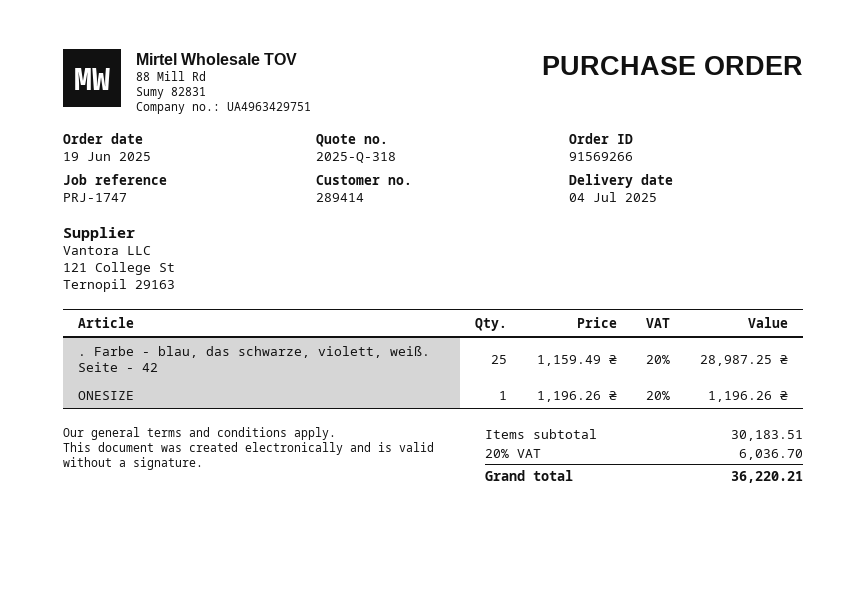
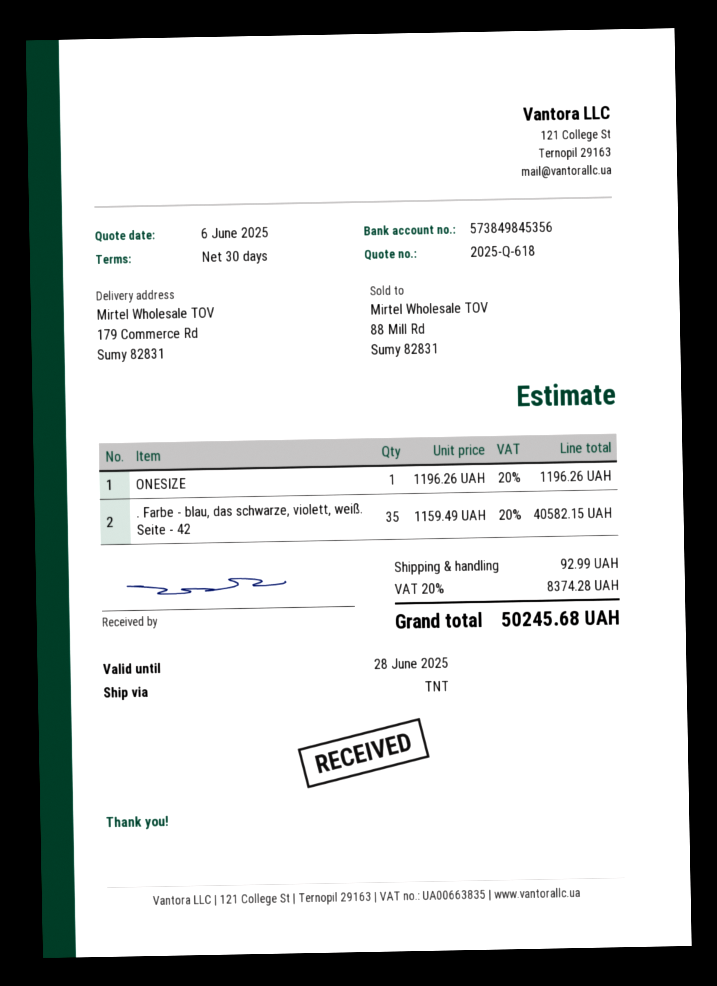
quote number: 2025-Q-318 -> 2025-Q-618
. Farbe - blau, das schwarze, violett, weiß. Seite - 42: 25 x 1159.49 = 28987.25 -> 35 x 1159.49 = 40582.15
shipping: none -> 92.99
tax: 20% = 6036.70 -> 20% = 8374.28
total: 36220.21 -> 50245.68

